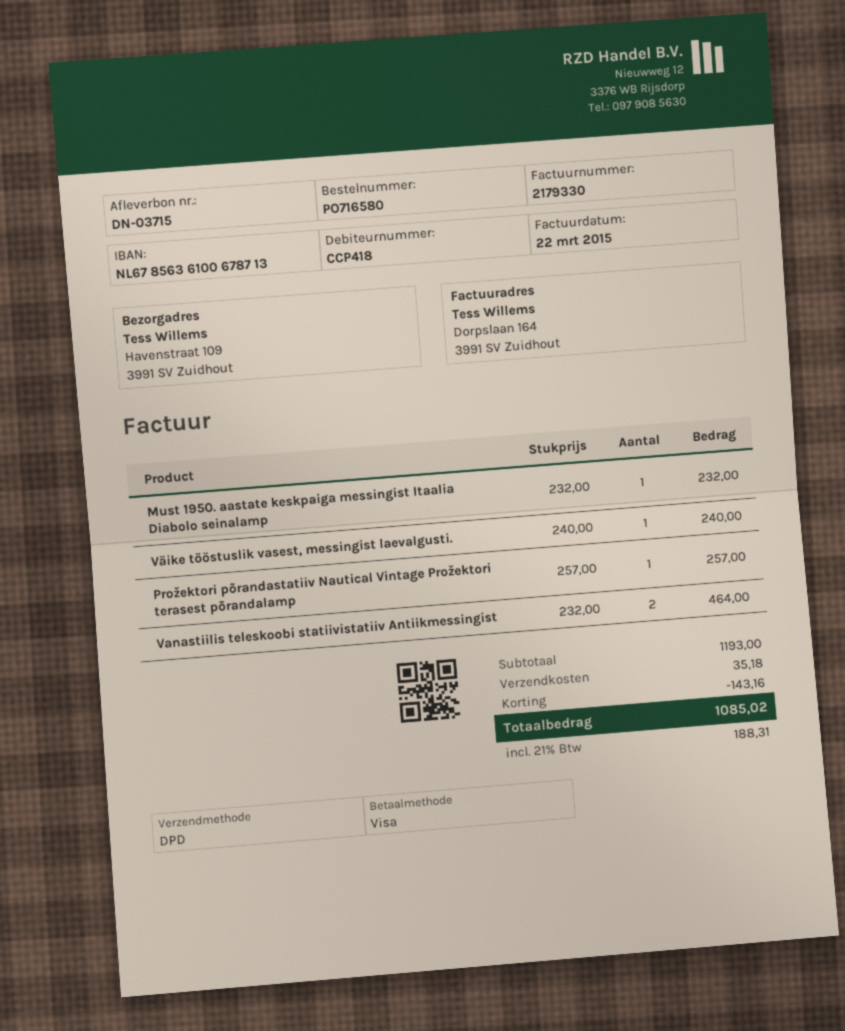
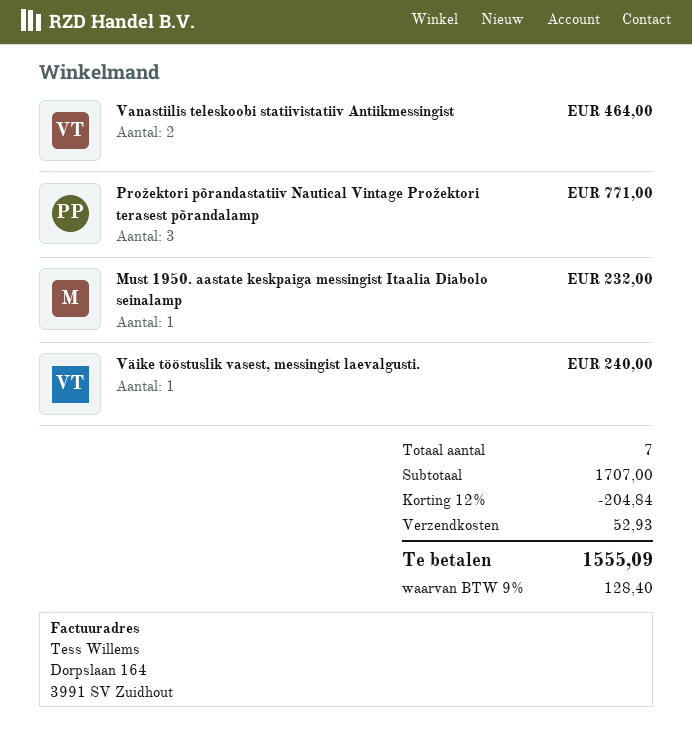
Prožektori põrandastatiiv Nautical Vintage Prožektori terasest põrandalamp: 1 for 257.00 -> 3 for 771.00
subtotal: 1193.00 -> 1707.00
discount: 143.16 -> 204.84
shipping: 35.18 -> 52.93
tax: 21% = 188.31 -> 9% = 128.40
total: 1085.02 -> 1555.09

